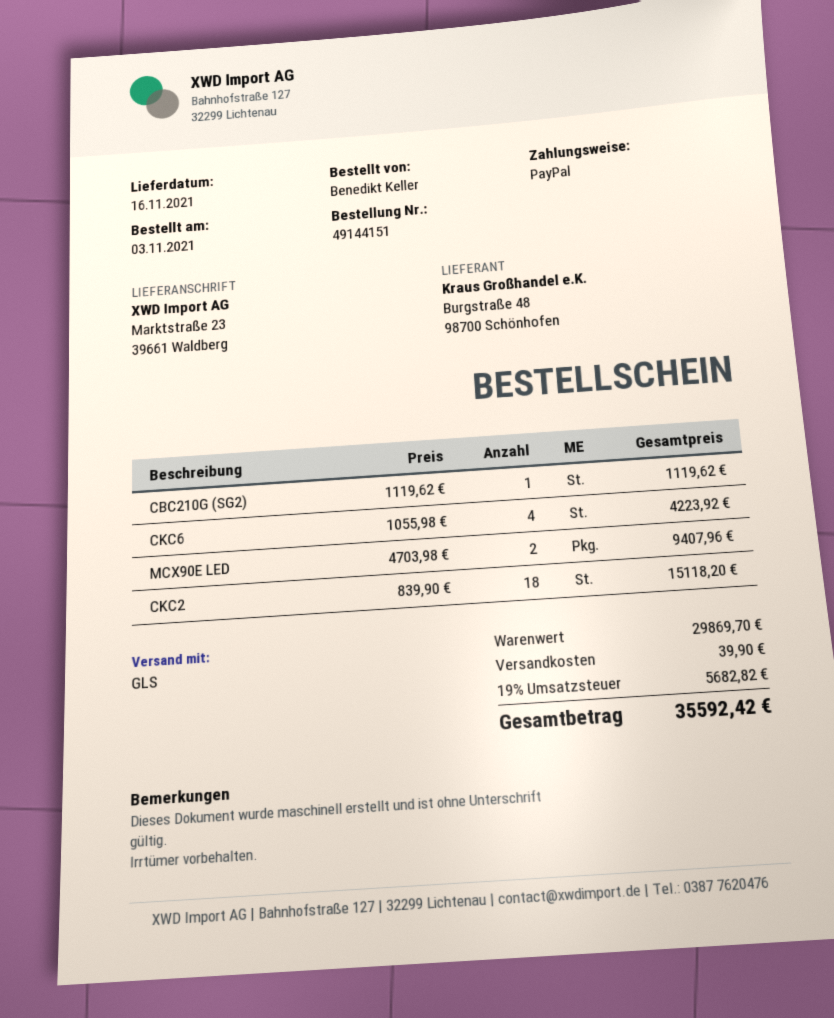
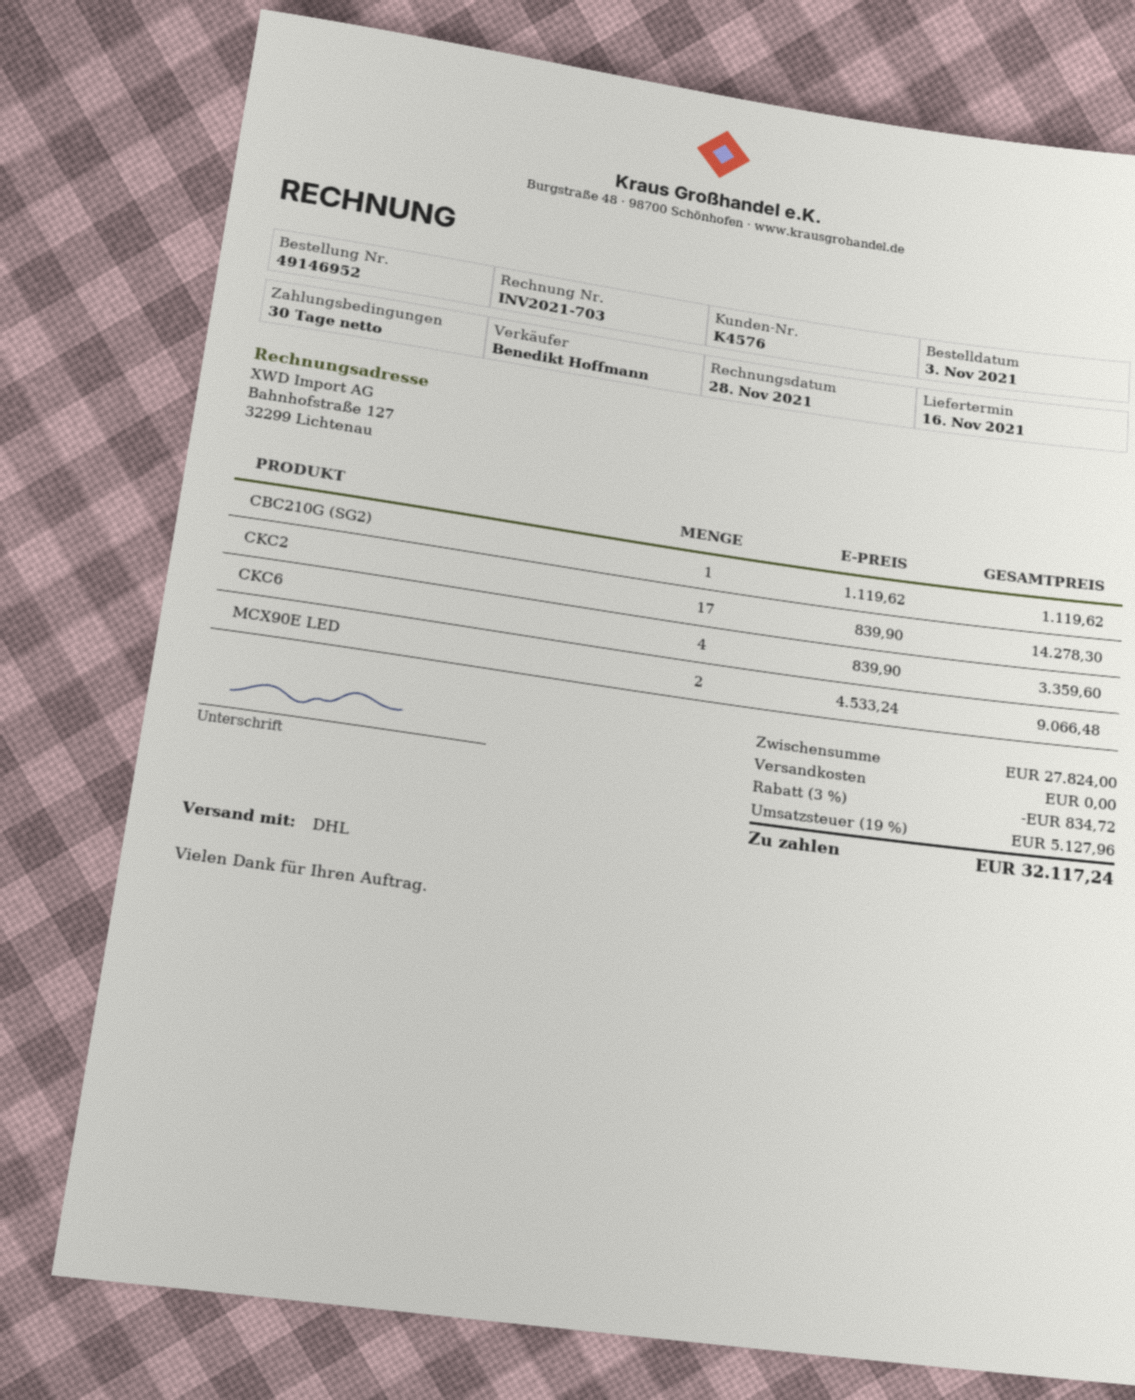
order number: 49144151 -> 49146952
shipping method: GLS -> DHL
CKC6: 4 x 1055.98 = 4223.92 -> 4 x 839.90 = 3359.60
MCX90E LED: 2 x 4703.98 = 9407.96 -> 2 x 4533.24 = 9066.48
CKC2: 18 x 839.90 = 15118.20 -> 17 x 839.90 = 14278.30
subtotal: 29869.70 -> 27824.00
discount: none -> 3% = 834.72
shipping: 39.90 -> 0.00
tax: 19% = 5682.82 -> 19% = 5127.96
total: 35592.42 -> 32117.24

